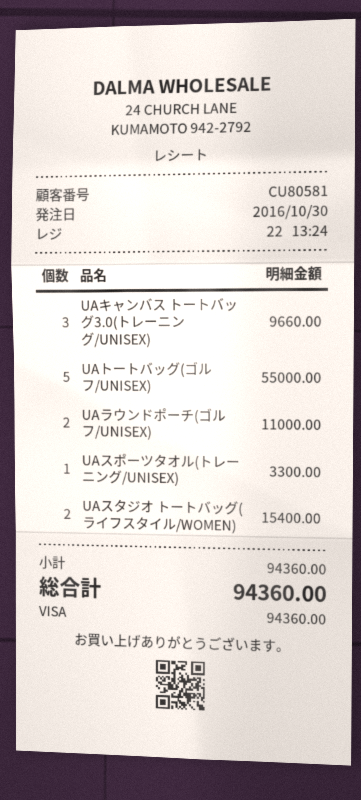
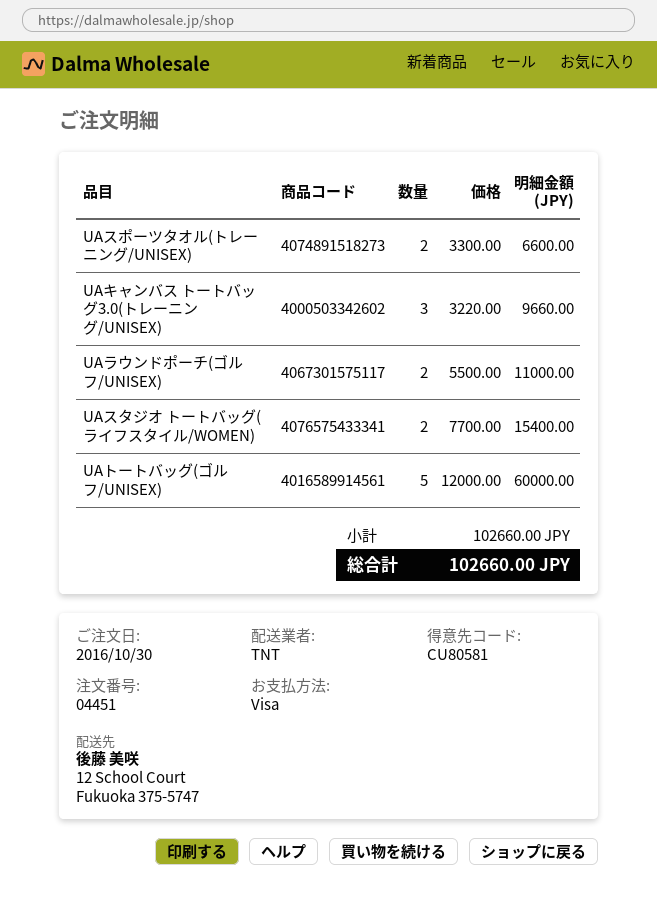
UAトートバッグ(ゴルフ/UNISEX): 5 for 55000.00 -> 5 for 60000.00
UAスポーツタオル(トレーニング/UNISEX): 1 for 3300.00 -> 2 for 6600.00
subtotal: 94360.00 -> 102660.00
total: 94360.00 -> 102660.00

